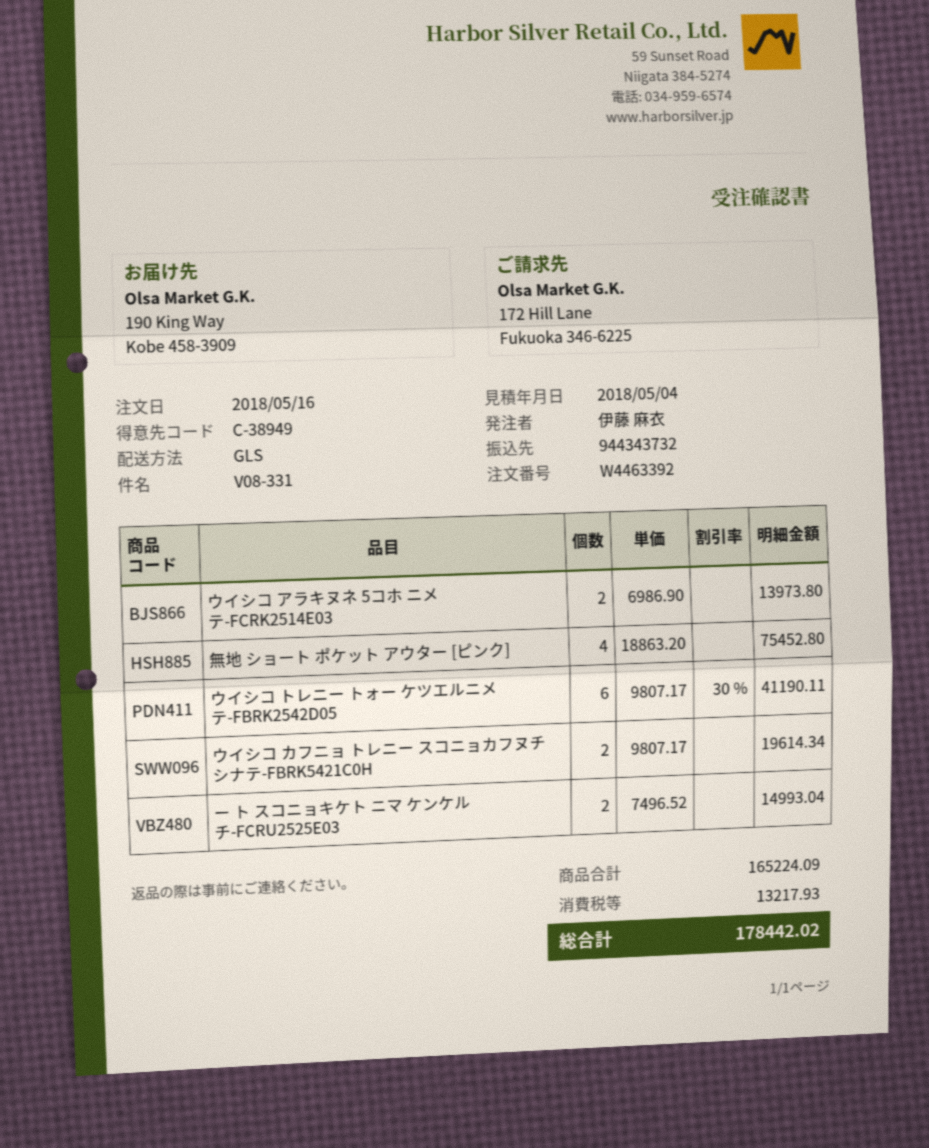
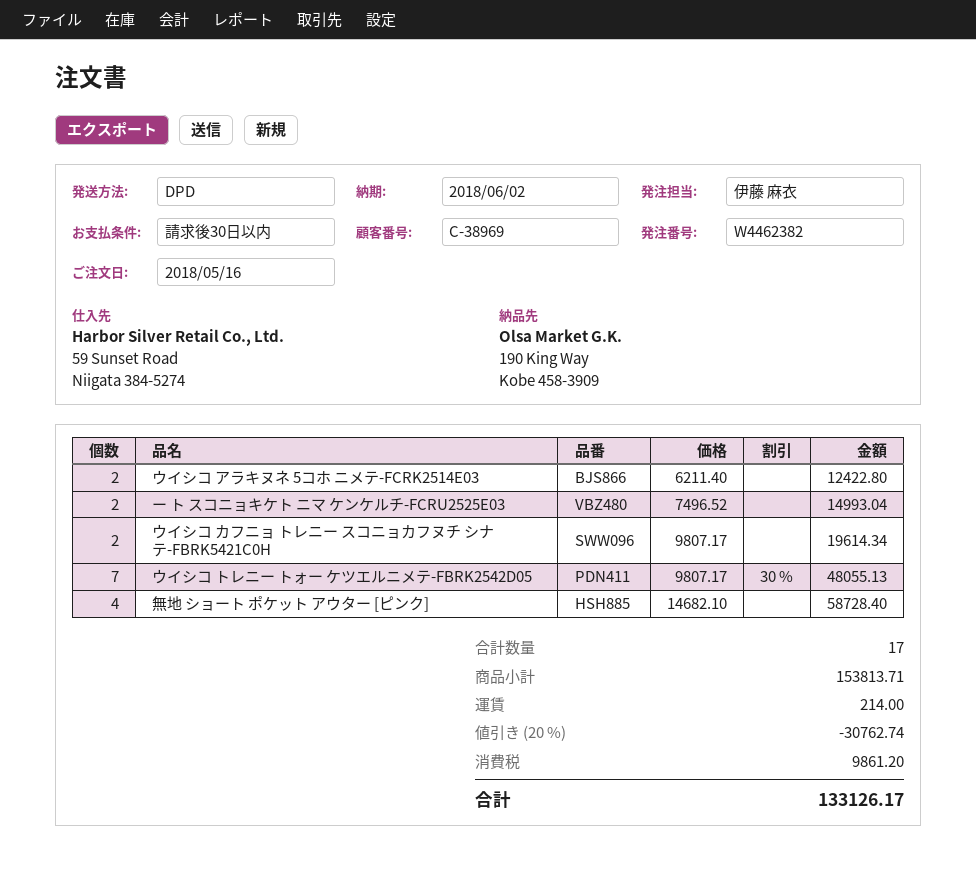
order number: W4463392 -> W4462382
customer number: C-38949 -> C-38969
shipping method: GLS -> DPD
ウイシコ アラキヌネ 5コホ ニメテ-FCRK2514E03: 2 x 6986.90 = 13973.80 -> 2 x 6211.40 = 12422.80
無地 ショート ポケット アウター [ピンク]: 4 x 18863.20 = 75452.80 -> 4 x 14682.10 = 58728.40
ウイシコ トレニー トォー ケツエルニメテ-FBRK2542D05: 6 x 9807.17 - 30% = 41190.11 -> 7 x 9807.17 - 30% = 48055.13
subtotal: 165224.09 -> 153813.71
discount: none -> 20% = 30762.74
shipping: none -> 214.00
tax: 13217.93 -> 9861.20
total: 178442.02 -> 133126.17

